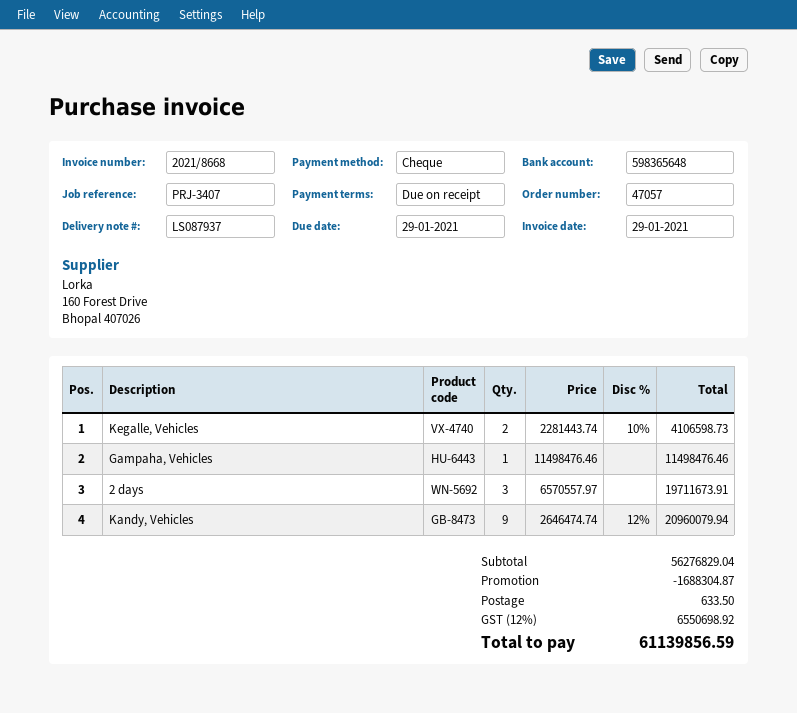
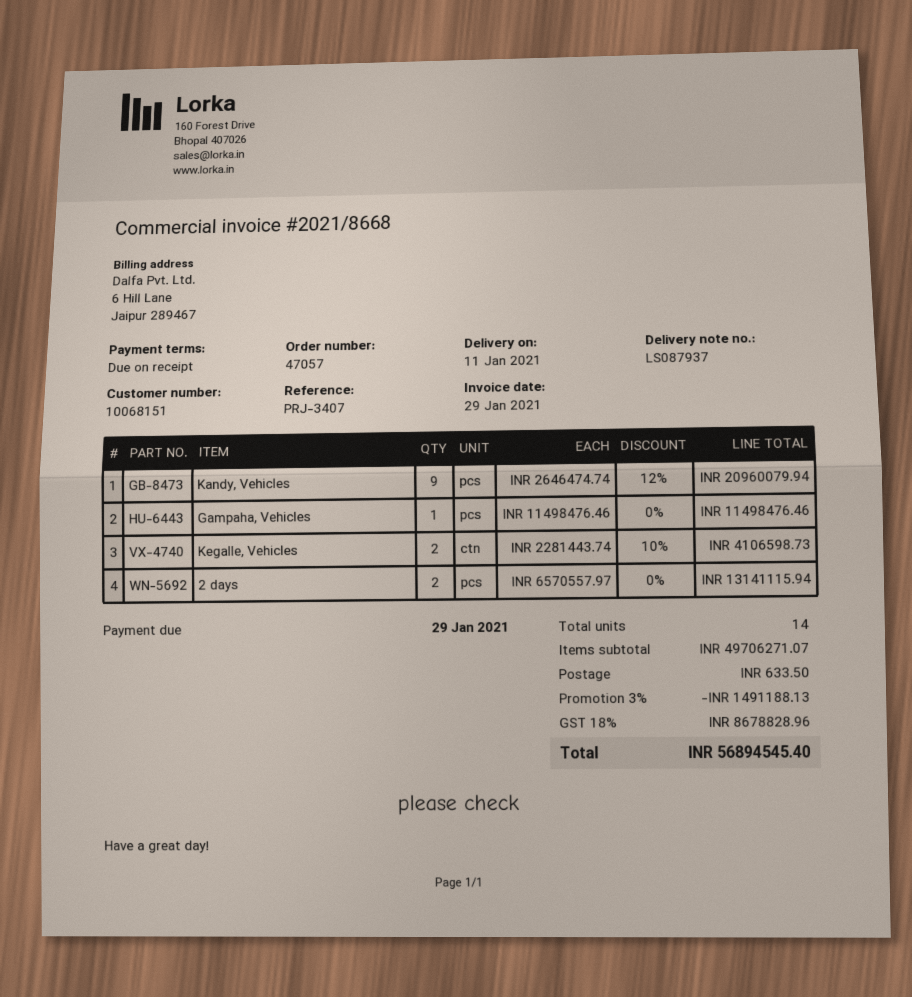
2 days: 3 x 6570557.97 = 19711673.91 -> 2 x 6570557.97 = 13141115.94
subtotal: 56276829.04 -> 49706271.07
discount: 1688304.87 -> 1491188.13
tax: 12% = 6550698.92 -> 18% = 8678828.96
total: 61139856.59 -> 56894545.40

